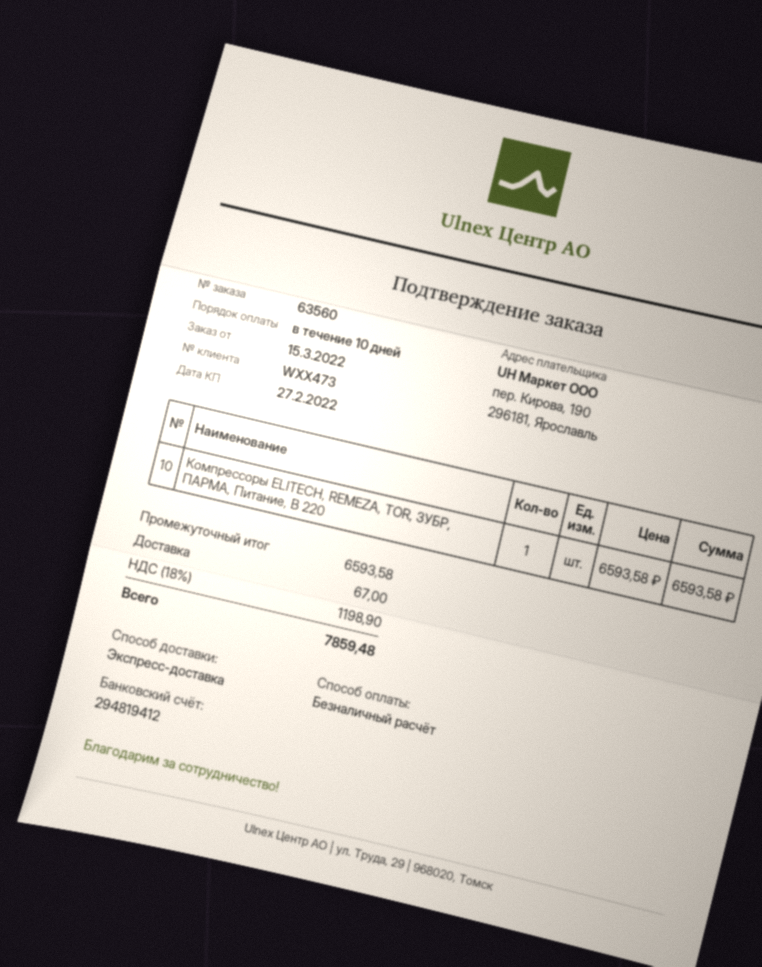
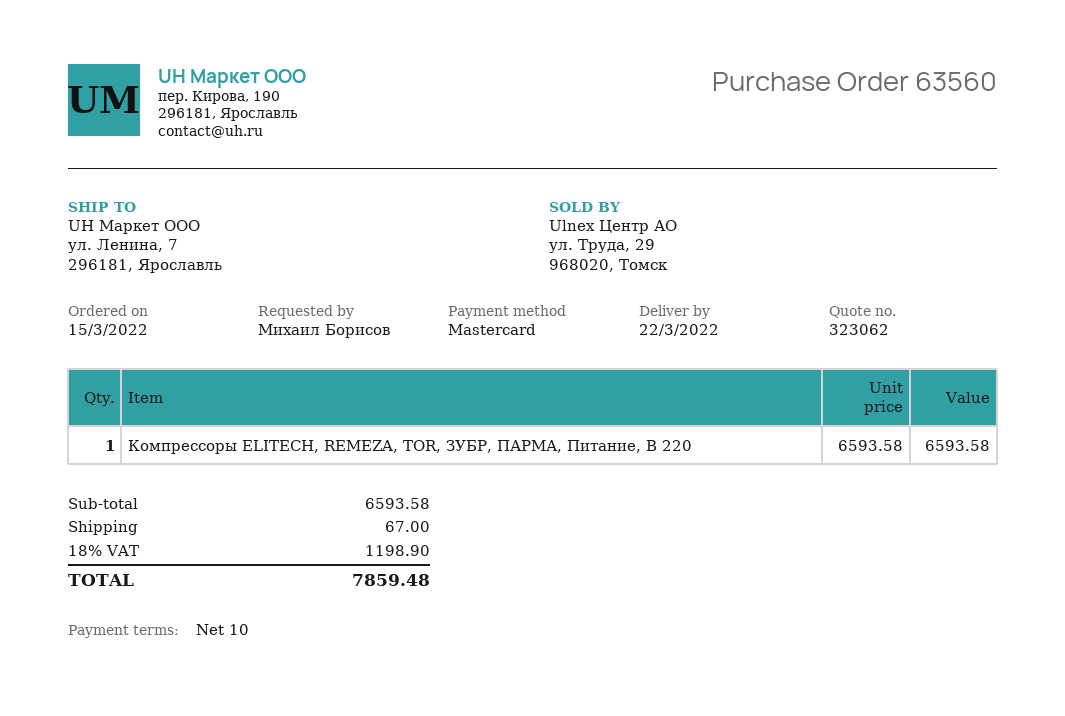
payment method: bank transfer -> Mastercard

